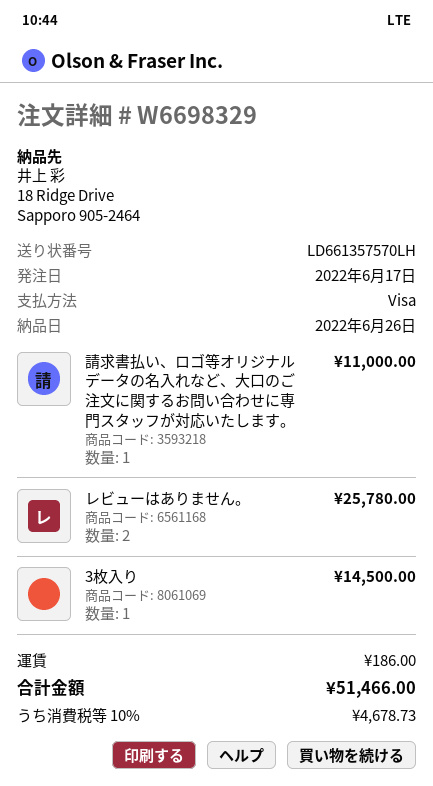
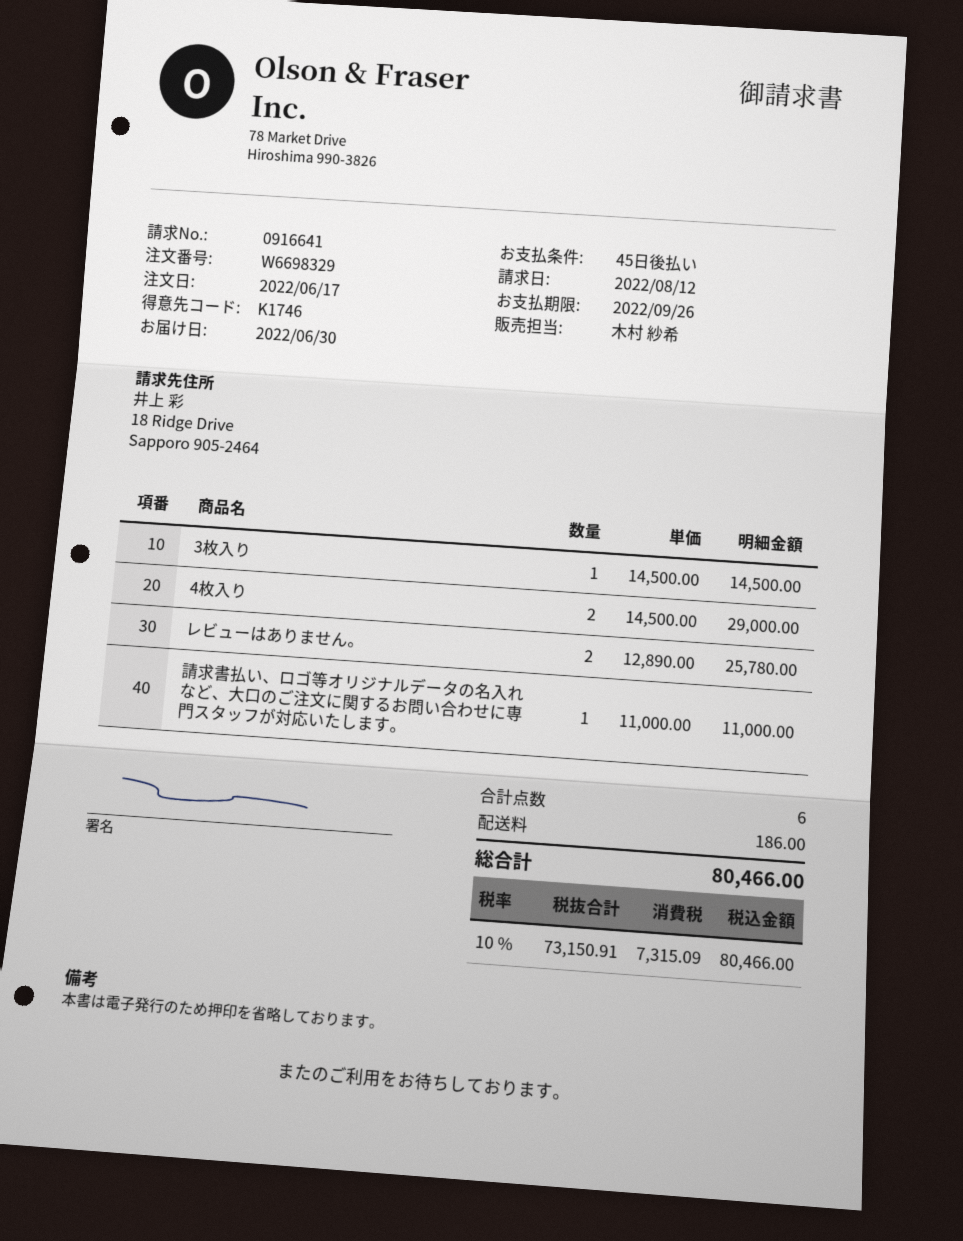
delivery date: 2022-06-26 -> 2022-06-30
4枚入り: none -> 2 for 29000.00
tax: 10% = 4678.73 -> 10% = 7315.09
total: 51466.00 -> 80466.00

